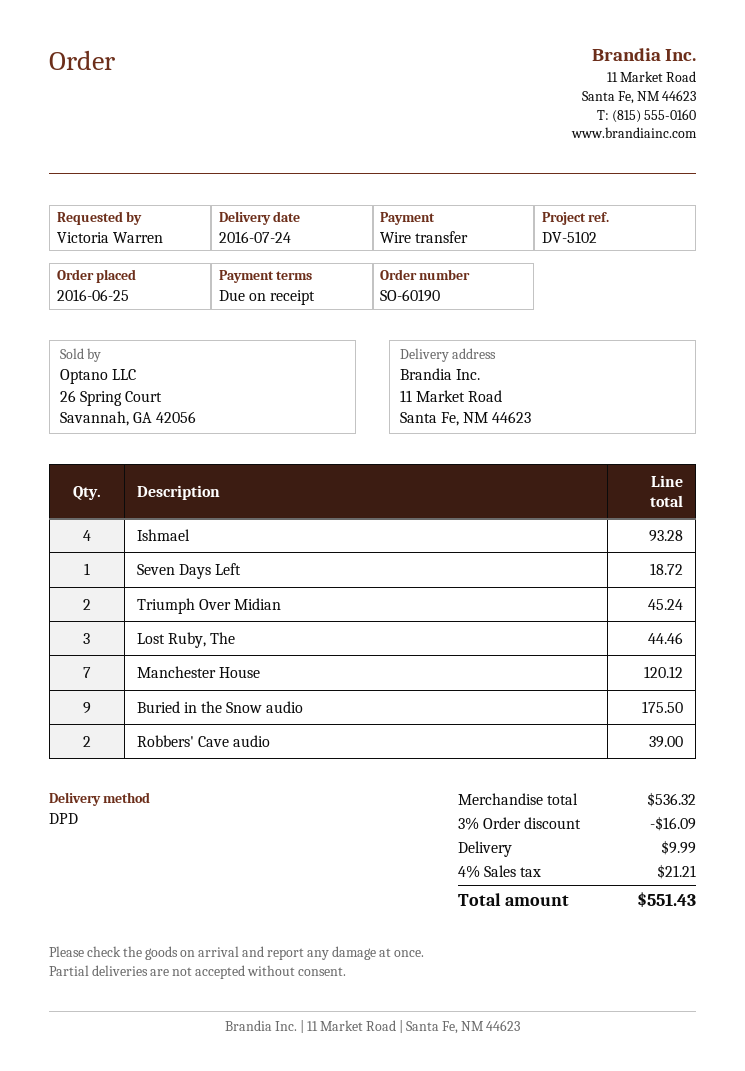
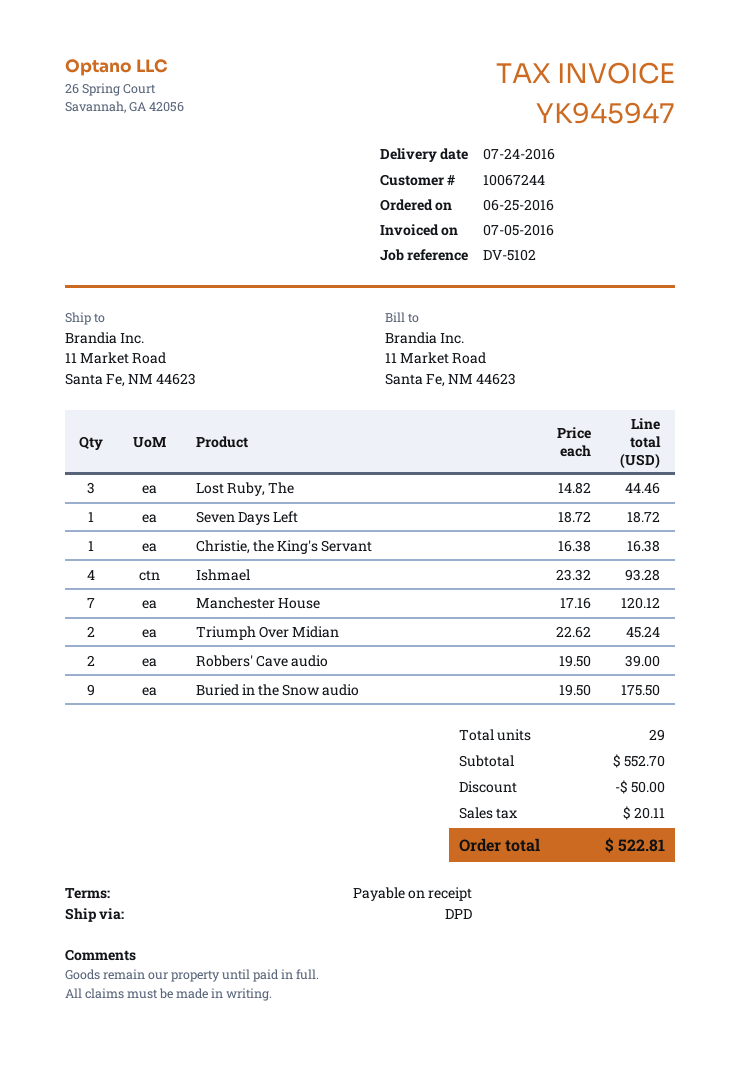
Christie, the King's Servant: none -> 1 for 16.38
subtotal: 536.32 -> 552.70
discount: 16.09 -> 50.00
shipping: 9.99 -> none
tax: 21.21 -> 20.11
total: 551.43 -> 522.81

